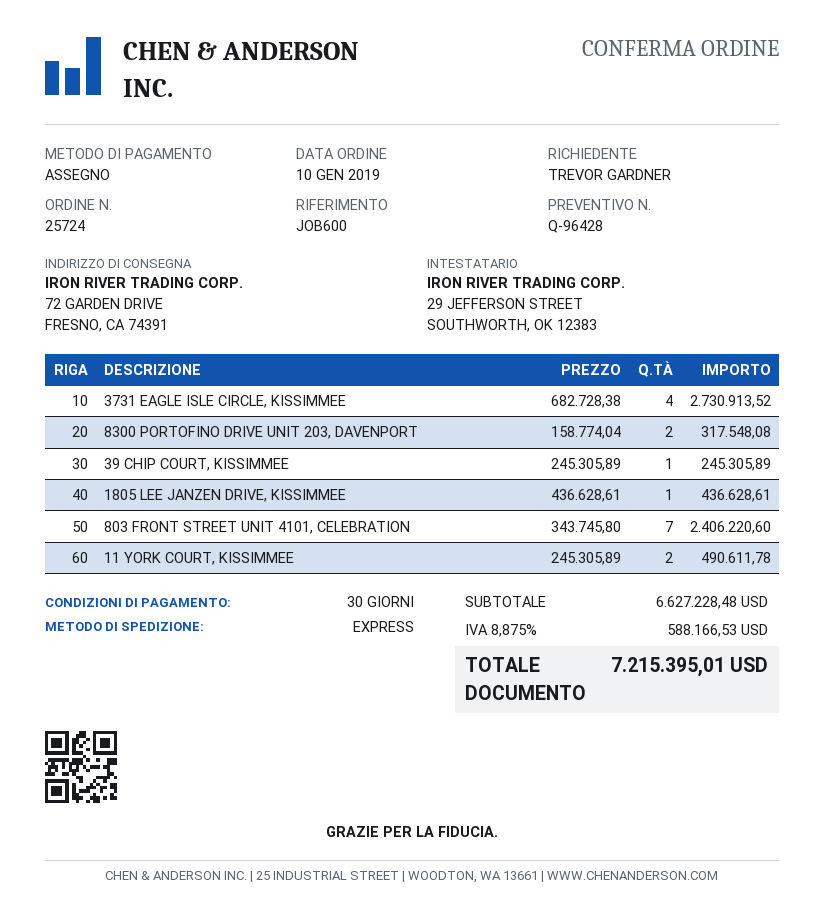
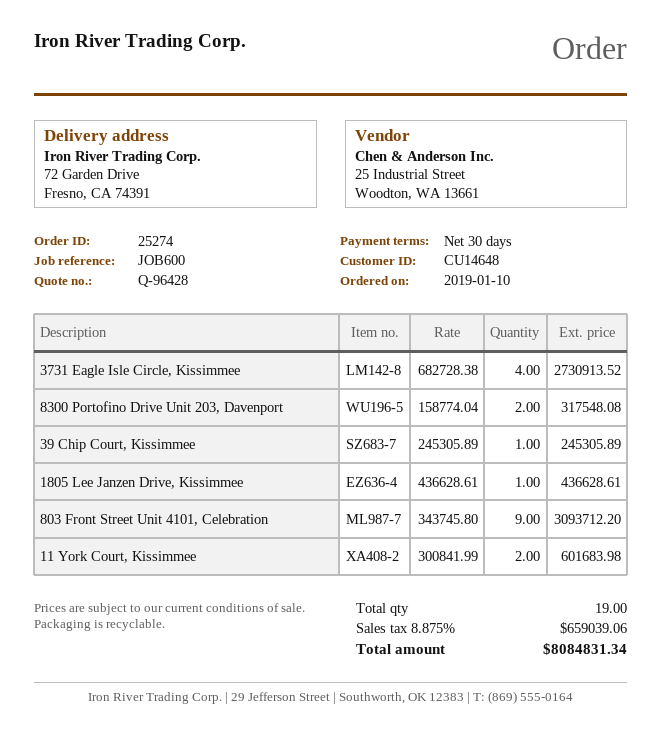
order number: 25724 -> 25274
803 FRONT STREET UNIT 4101, CELEBRATION: 7 x 343745.80 = 2406220.60 -> 9 x 343745.80 = 3093712.20
11 YORK COURT, KISSIMMEE: 2 x 245305.89 = 490611.78 -> 2 x 300841.99 = 601683.98
tax: 8.875% = 588166.53 -> 8.875% = 659039.06
total: 7215395.01 -> 8084831.34

